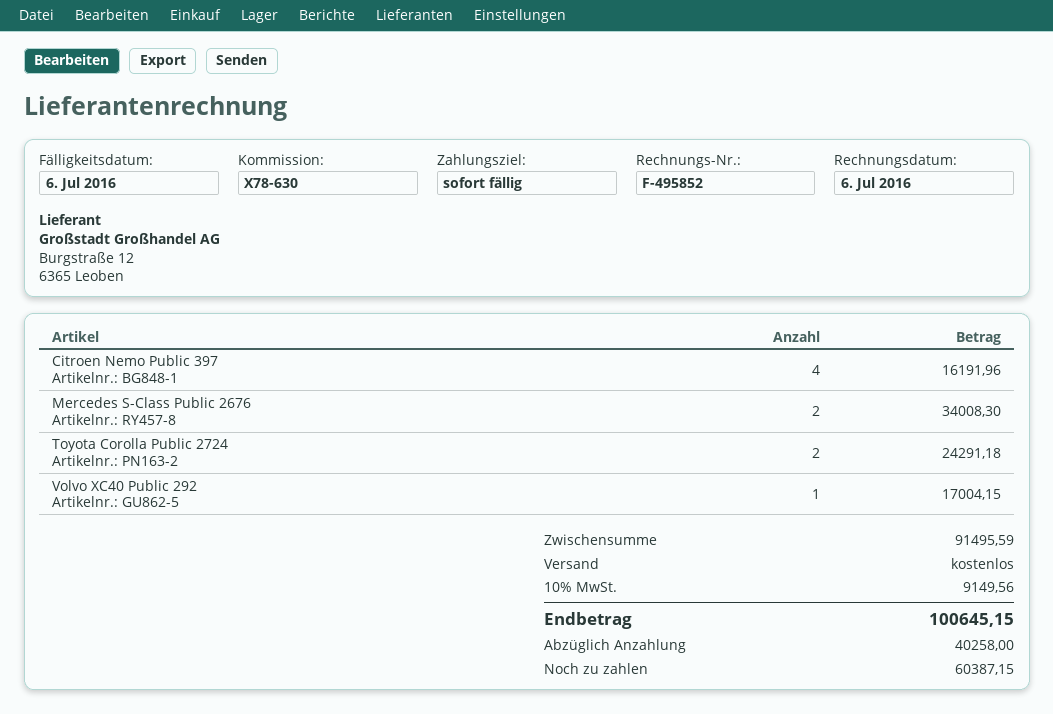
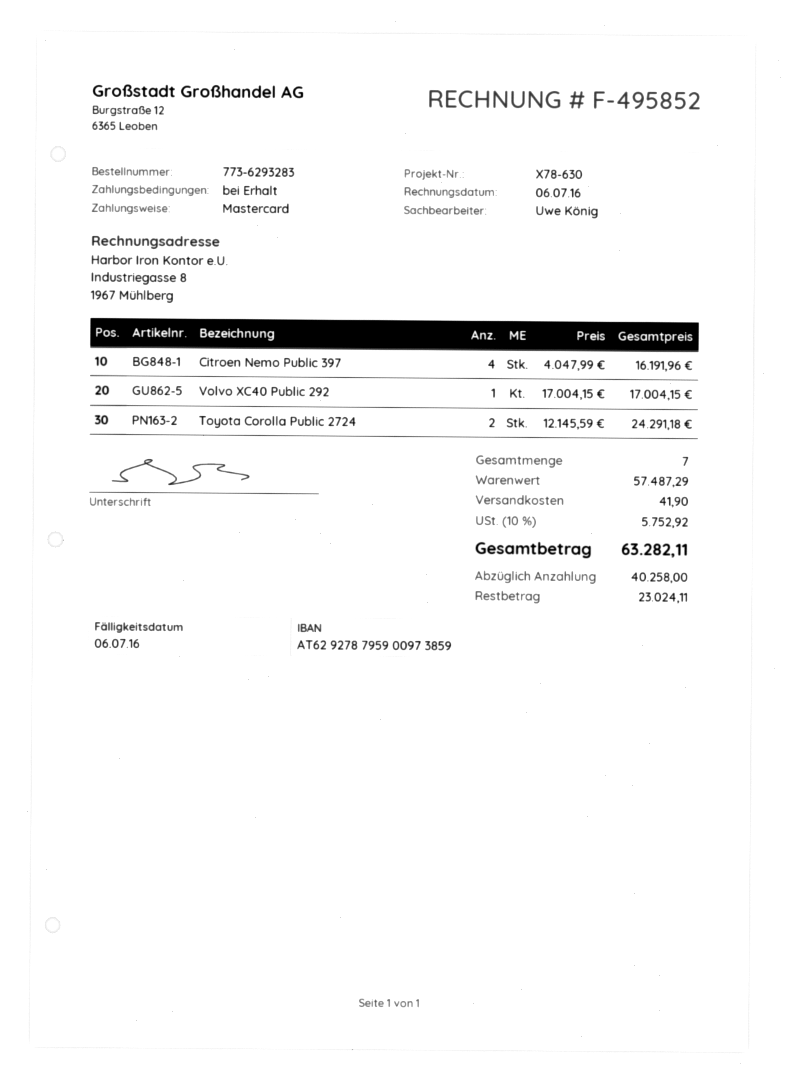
Mercedes S-Class Public 2676: 2 for 34008.30 -> none
subtotal: 91495.59 -> 57487.29
shipping: 0.00 -> 41.90
tax: 10% = 9149.56 -> 10% = 5752.92
total: 100645.15 -> 63282.11
balance: 60387.15 -> 23024.11

